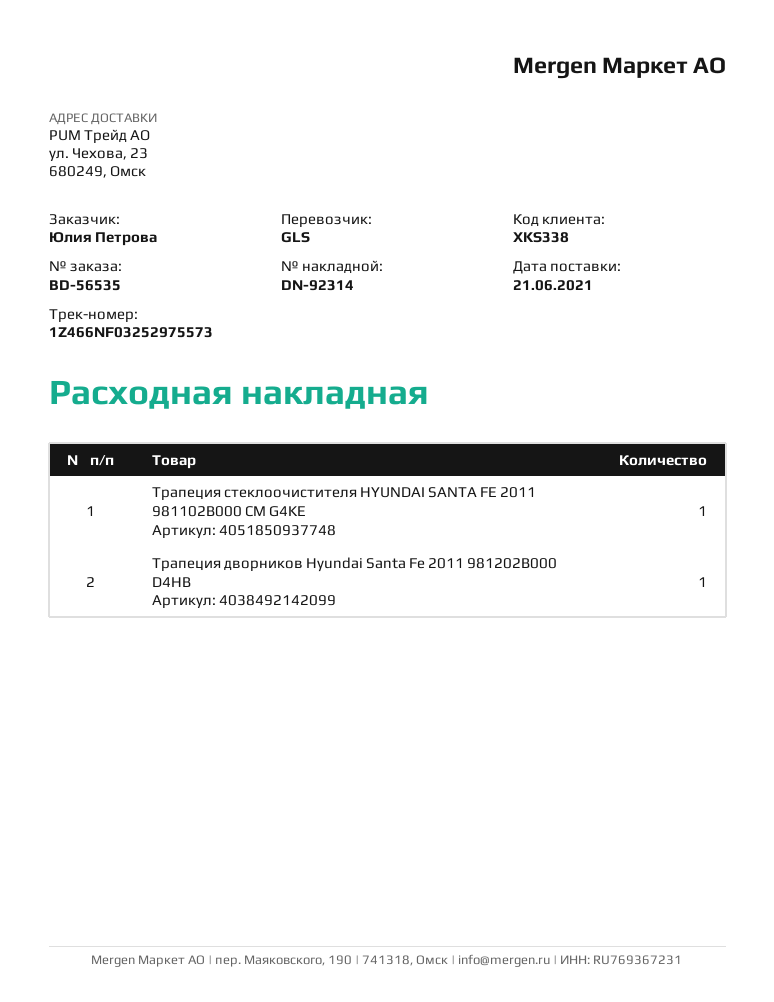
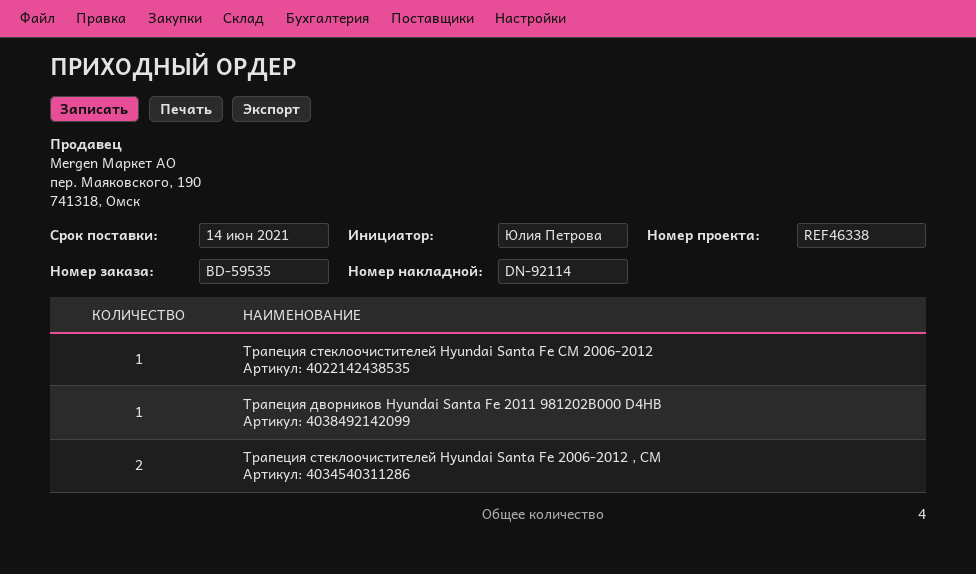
order number: BD-56535 -> BD-59535
delivery note number: DN-92314 -> DN-92114
delivery date: 2021-06-21 -> 2021-06-14
Трапеция стеклоочистителя HYUNDAI SANTA FE 2011 981102B000 CM G4KE: 1 -> none
Трапеция стеклоочистителей Hyundai Santa Fe CM 2006-2012: none -> 1
Трапеция стеклоочистителей Hyundai Santa Fe 2006-2012 , CM: none -> 2

